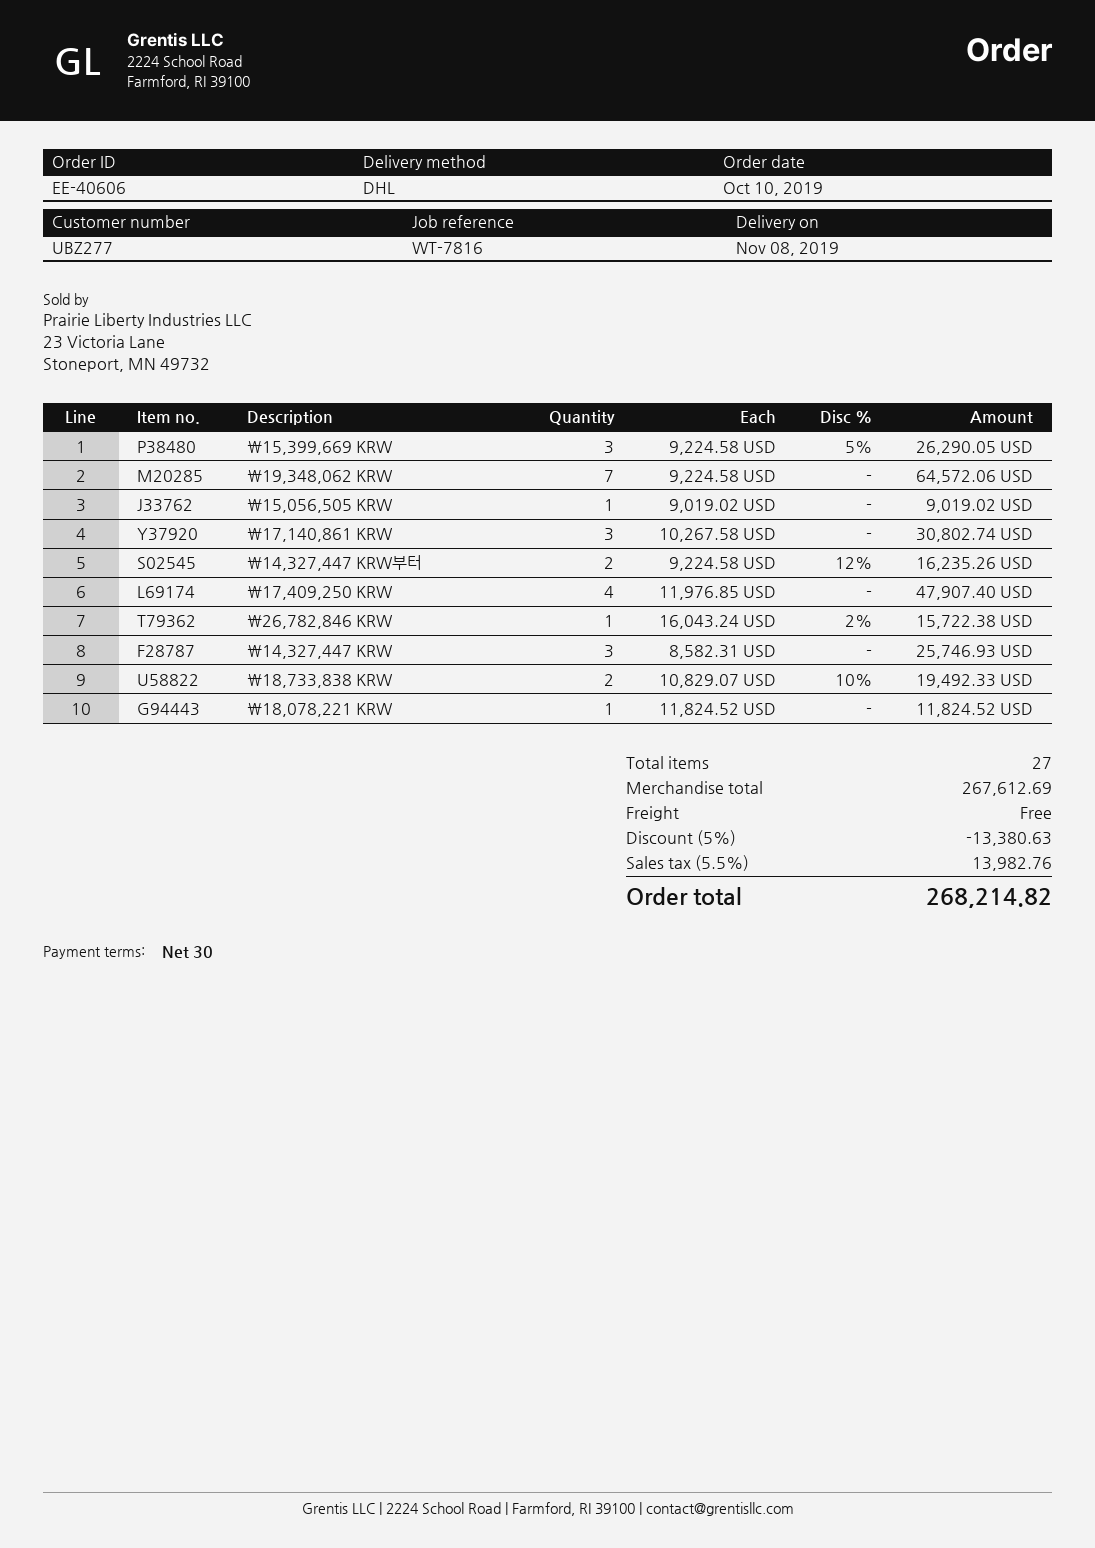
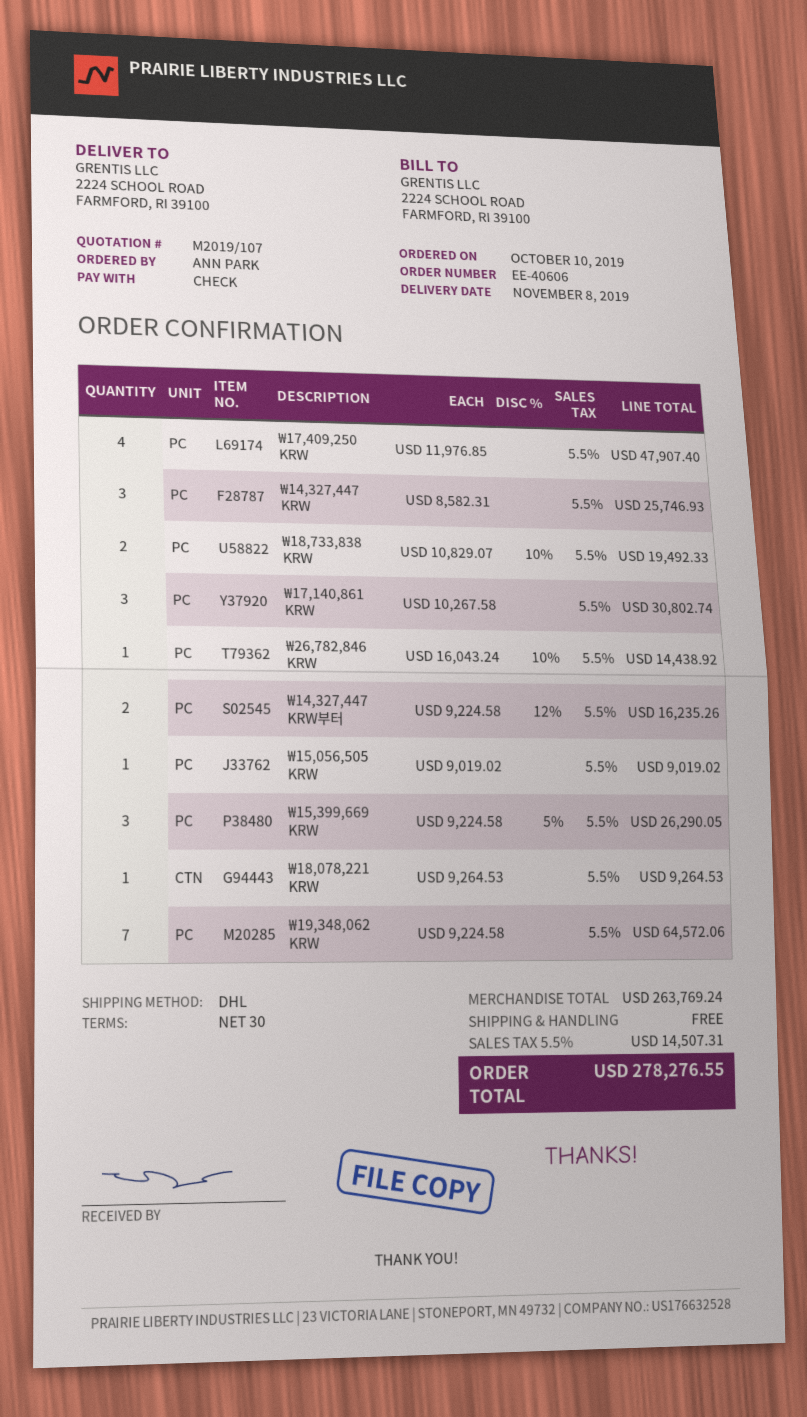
₩26,782,846 KRW: 1 x 16043.24 - 2% = 15722.38 -> 1 x 16043.24 - 10% = 14438.92
₩18,078,221 KRW: 1 x 11824.52 = 11824.52 -> 1 x 9264.53 = 9264.53
subtotal: 267612.69 -> 263769.24
discount: 5% = 13380.63 -> none
tax: 5.5% = 13982.76 -> 5.5% = 14507.31
total: 268214.82 -> 278276.55

